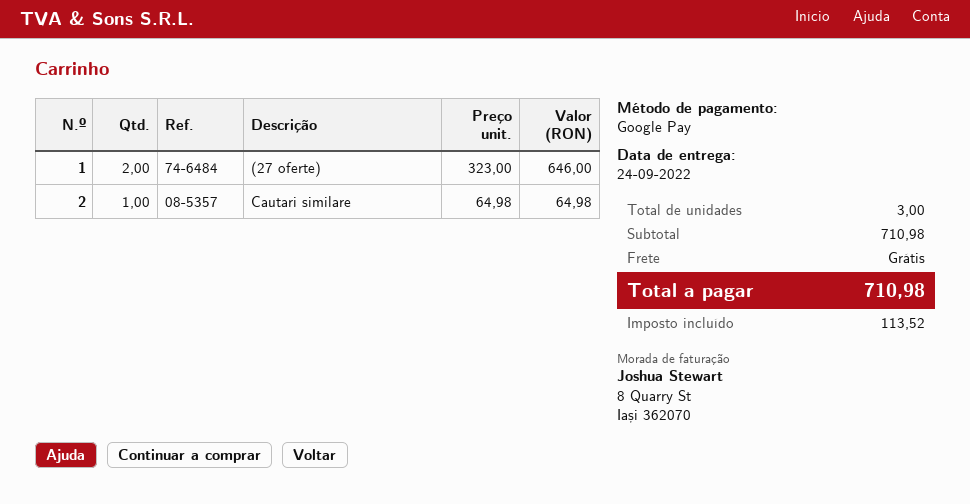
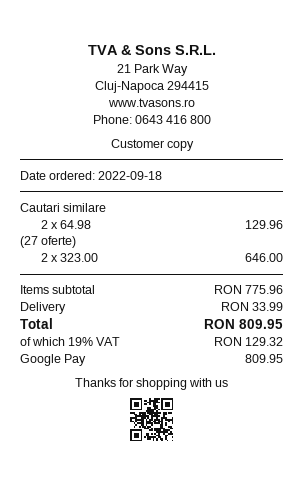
Cautari similare: 1 x 64.98 = 64.98 -> 2 x 64.98 = 129.96
subtotal: 710.98 -> 775.96
shipping: 0.00 -> 33.99
tax: 113.52 -> 129.32
total: 710.98 -> 809.95

